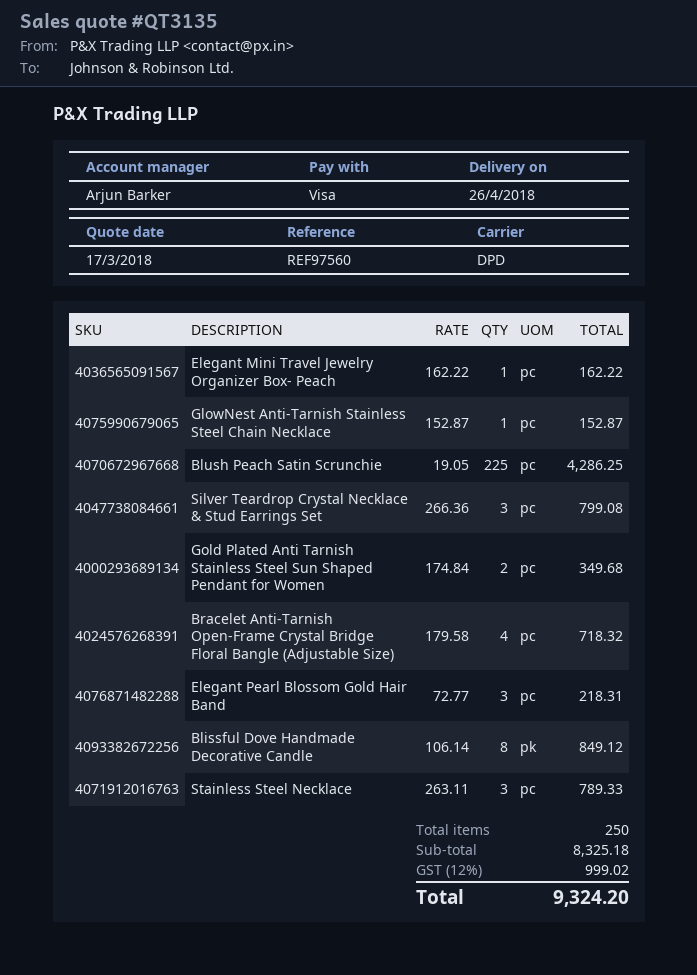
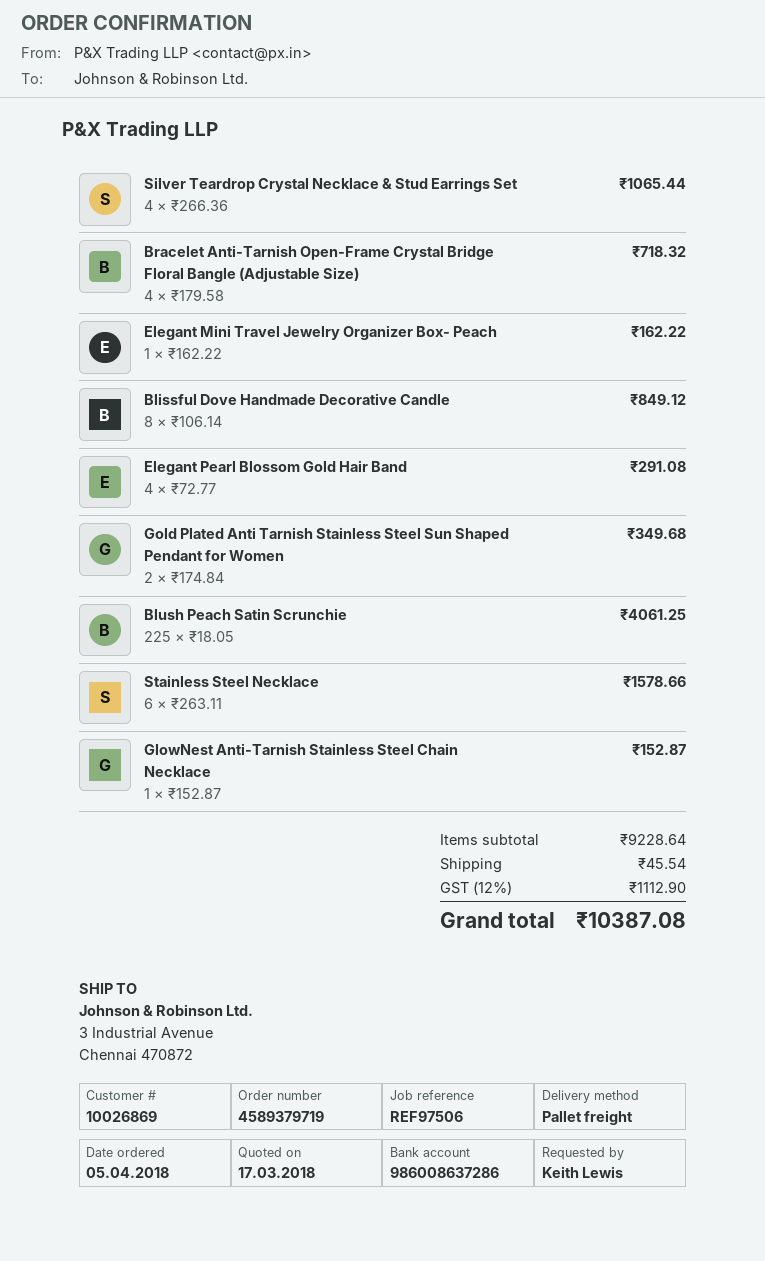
reference: REF97560 -> REF97506
shipping method: DPD -> pallet freight
Blush Peach Satin Scrunchie: 225 x 19.05 = 4286.25 -> 225 x 18.05 = 4061.25
Silver Teardrop Crystal Necklace & Stud Earrings Set: 3 x 266.36 = 799.08 -> 4 x 266.36 = 1065.44
Elegant Pearl Blossom Gold Hair Band: 3 x 72.77 = 218.31 -> 4 x 72.77 = 291.08
Stainless Steel Necklace: 3 x 263.11 = 789.33 -> 6 x 263.11 = 1578.66
subtotal: 8325.18 -> 9228.64
shipping: none -> 45.54
tax: 12% = 999.02 -> 12% = 1112.90
total: 9324.20 -> 10387.08

